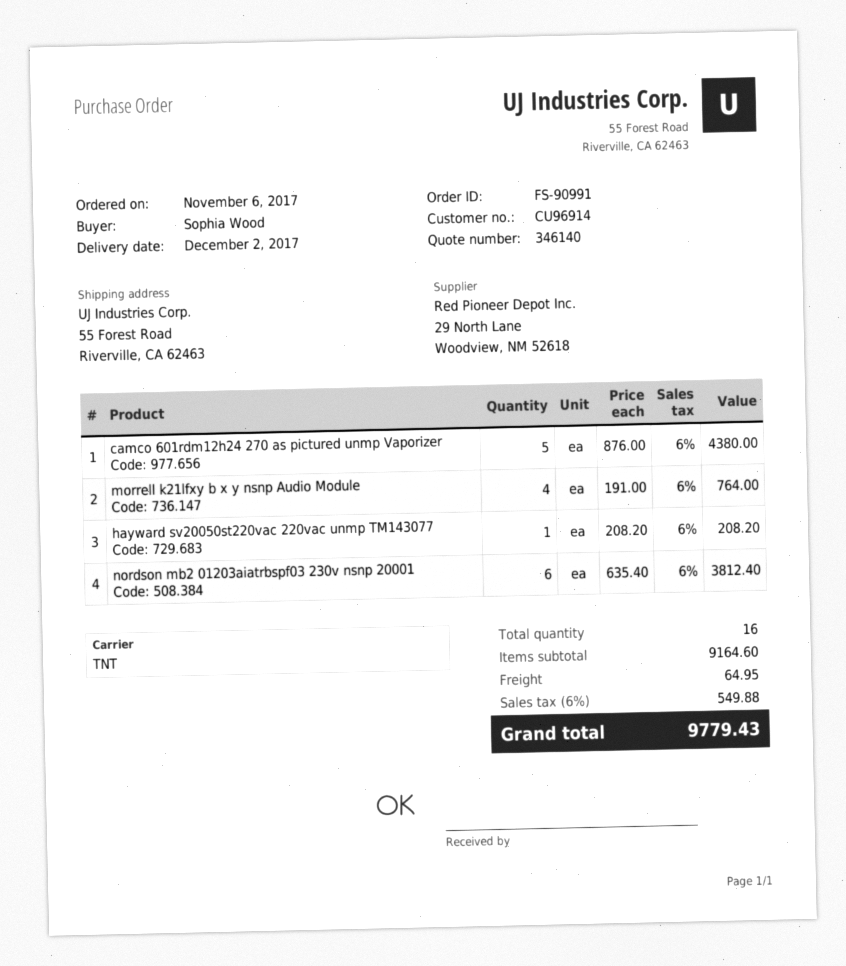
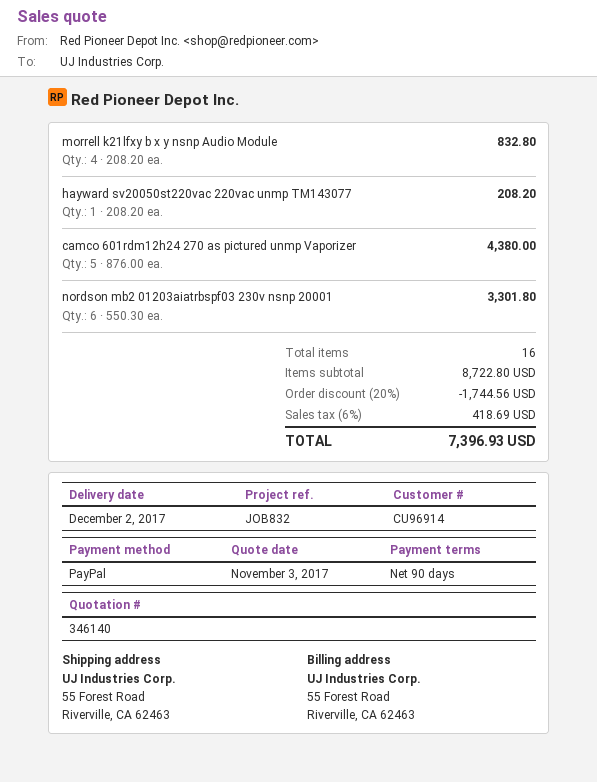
morrell k21lfxy b x y nsnp Audio Module: 4 x 191.00 = 764.00 -> 4 x 208.20 = 832.80
nordson mb2 01203aiatrbspf03 230v nsnp 20001: 6 x 635.40 = 3812.40 -> 6 x 550.30 = 3301.80
subtotal: 9164.60 -> 8722.80
discount: none -> 20% = 1744.56
shipping: 64.95 -> none
tax: 6% = 549.88 -> 6% = 418.69
total: 9779.43 -> 7396.93

